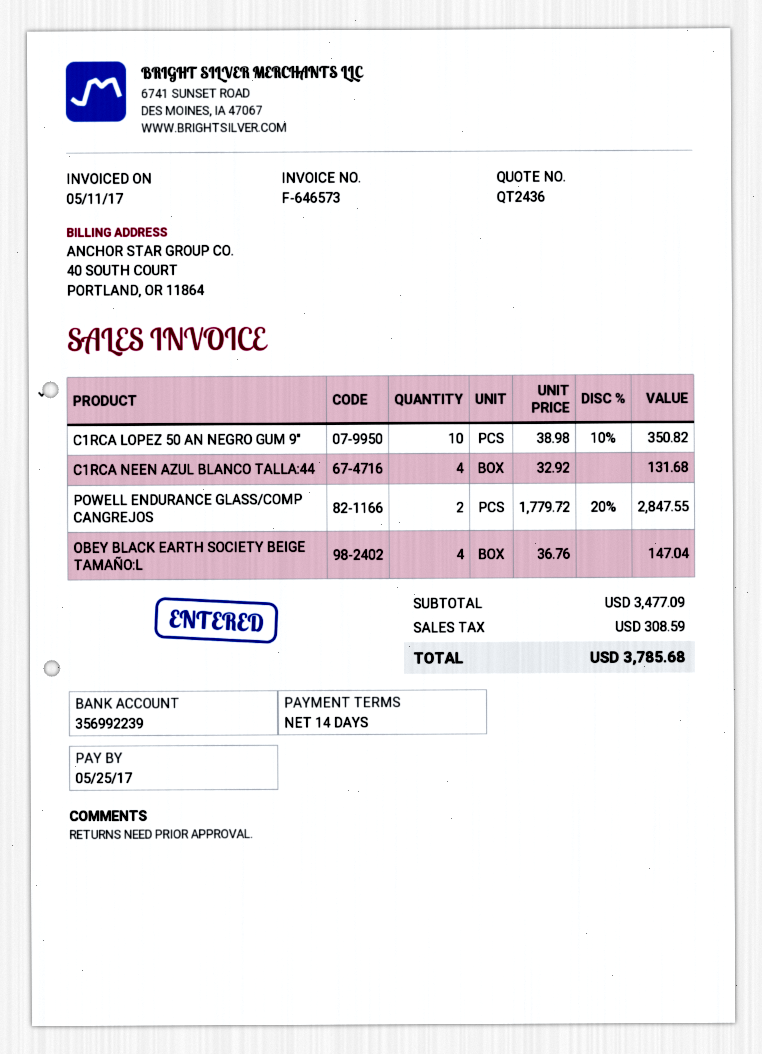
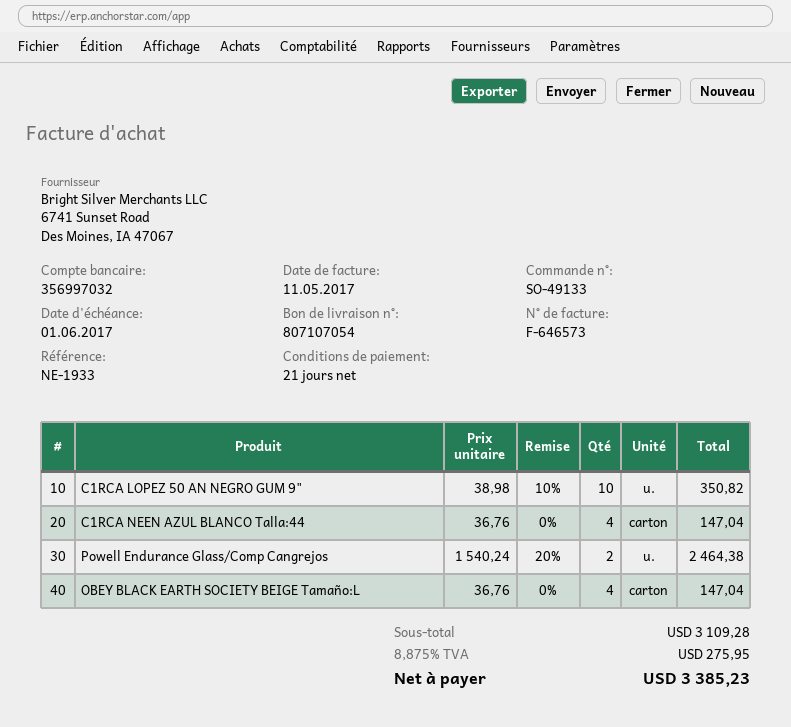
payment terms: 14 days -> 21 days
due date: 2017-05-25 -> 2017-06-01
bank account: 356992239 -> 356997032
C1RCA NEEN AZUL BLANCO TALLA:44: 4 x 32.92 = 131.68 -> 4 x 36.76 = 147.04
POWELL ENDURANCE GLASS/COMP CANGREJOS: 2 x 1779.72 - 20% = 2847.55 -> 2 x 1540.24 - 20% = 2464.38
subtotal: 3477.09 -> 3109.28
tax: 308.59 -> 275.95
total: 3785.68 -> 3385.23

